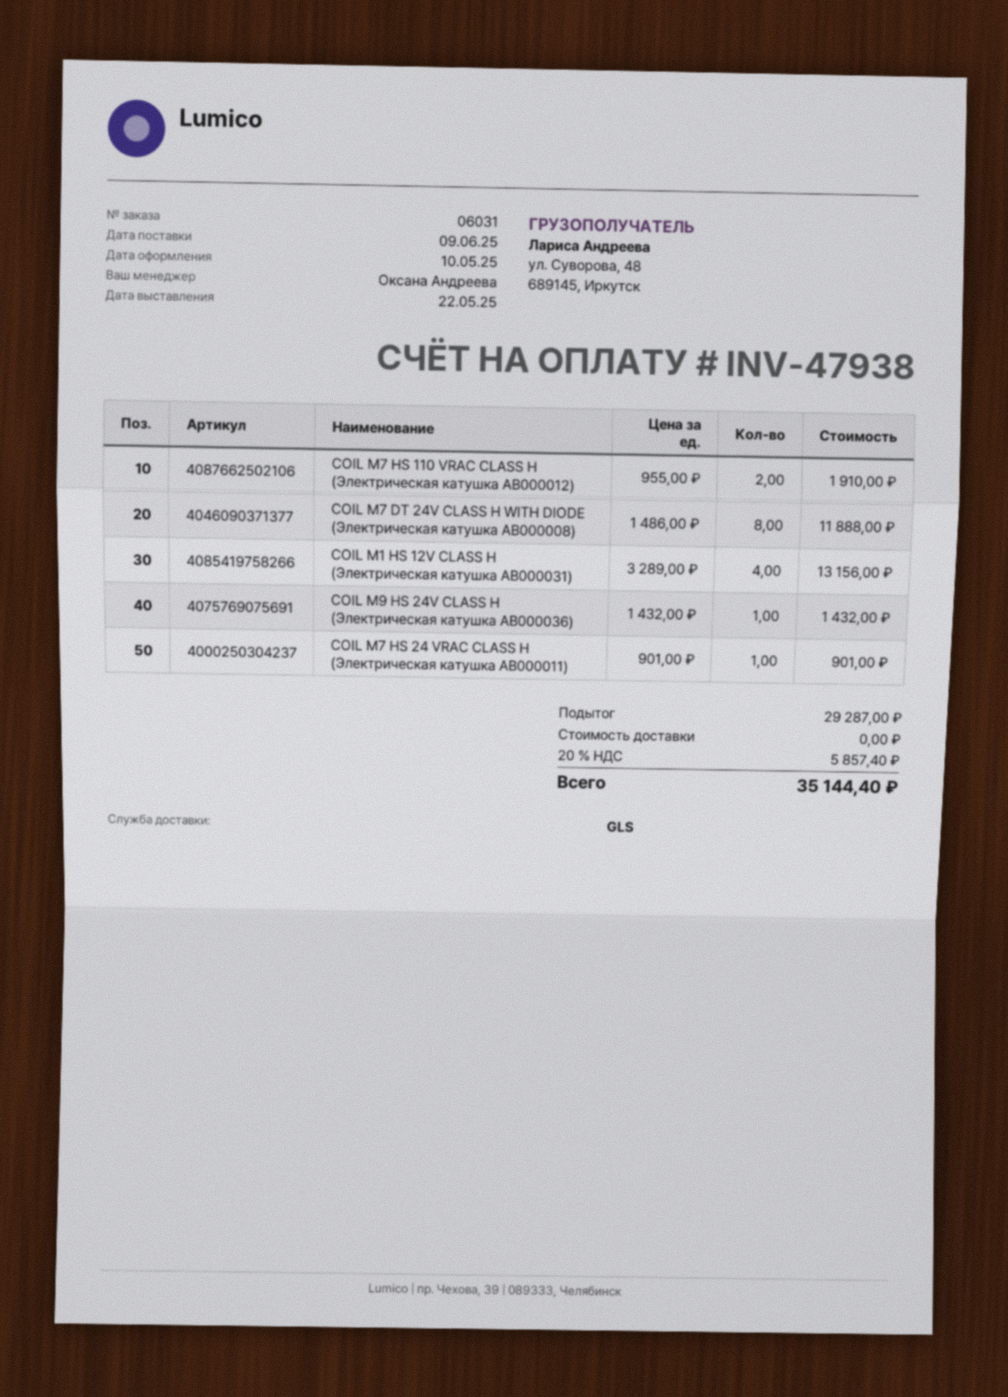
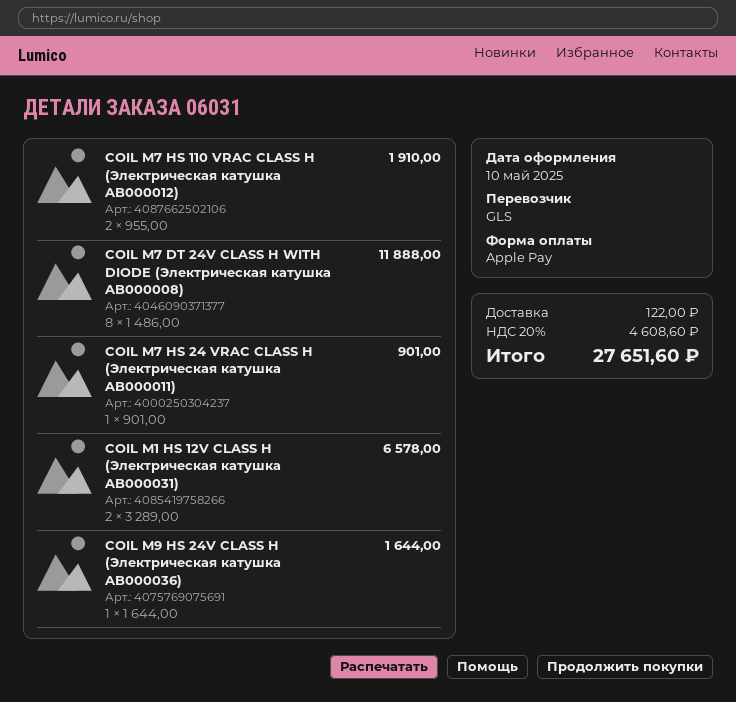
COIL M1 HS 12V CLASS H (Электрическая катушка AB000031): 4 x 3289.00 = 13156.00 -> 2 x 3289.00 = 6578.00
COIL M9 HS 24V CLASS H (Электрическая катушка AB000036): 1 x 1432.00 = 1432.00 -> 1 x 1644.00 = 1644.00
shipping: 0.00 -> 122.00
tax: 20% = 5857.40 -> 20% = 4608.60
total: 35144.40 -> 27651.60

